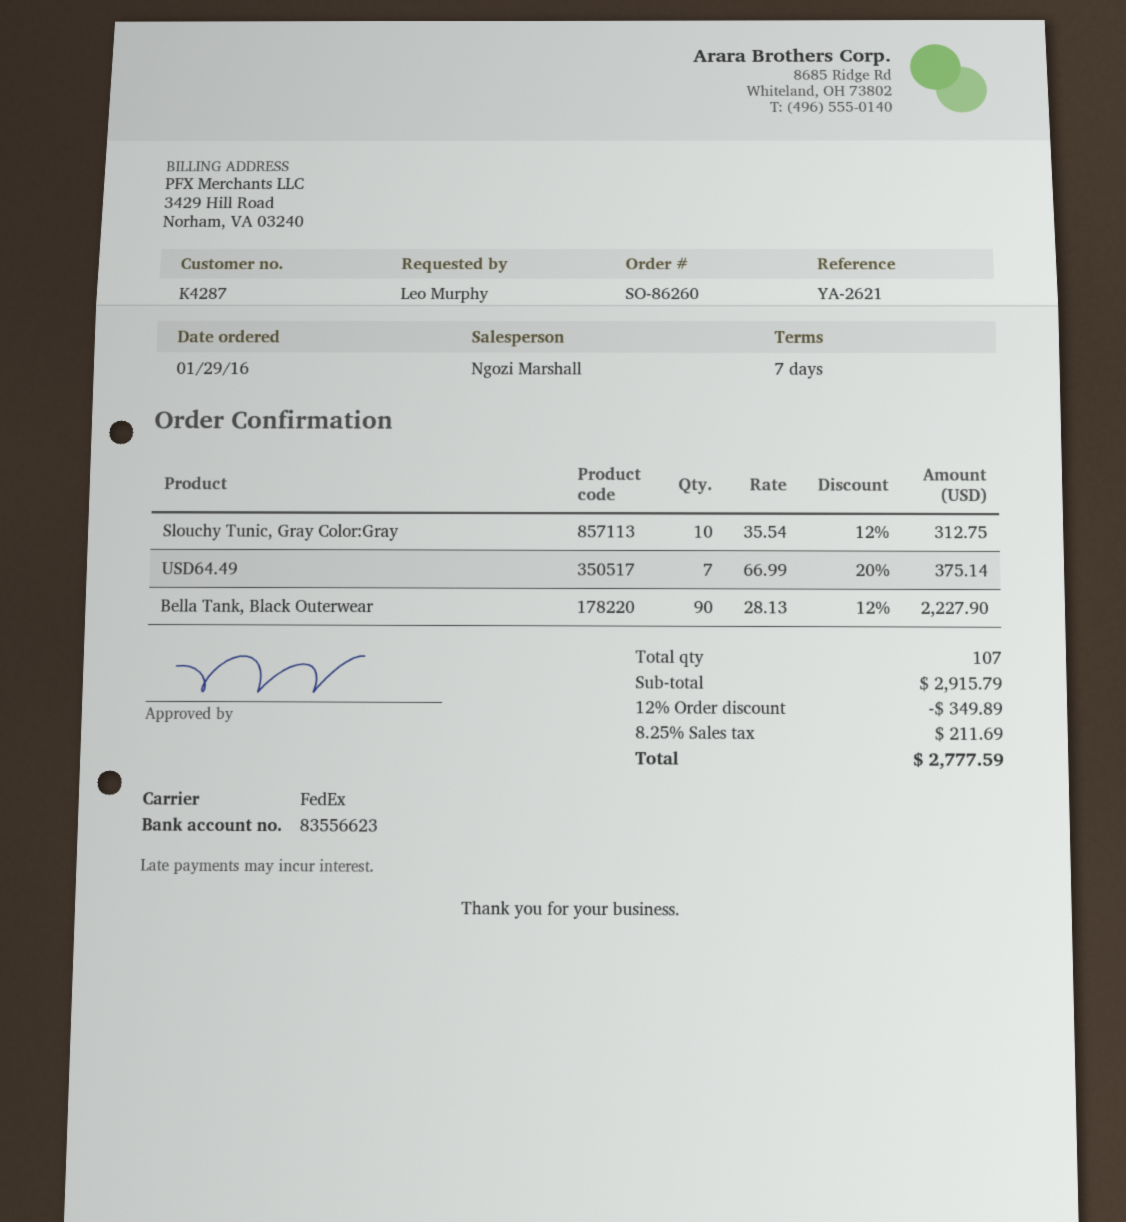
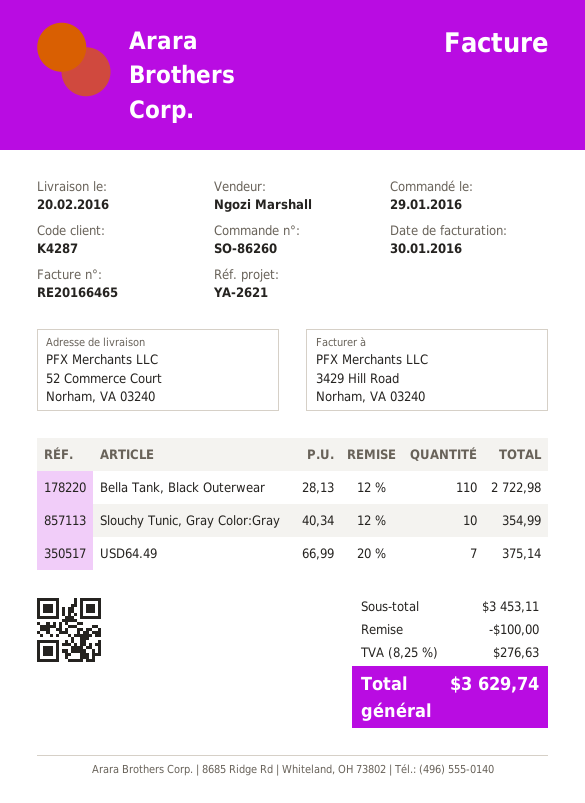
Slouchy Tunic, Gray Color:Gray: 10 x 35.54 - 12% = 312.75 -> 10 x 40.34 - 12% = 354.99
Bella Tank, Black Outerwear: 90 x 28.13 - 12% = 2227.90 -> 110 x 28.13 - 12% = 2722.98
subtotal: 2915.79 -> 3453.11
discount: 349.89 -> 100.00
tax: 8.25% = 211.69 -> 8.25% = 276.63
total: 2777.59 -> 3629.74

